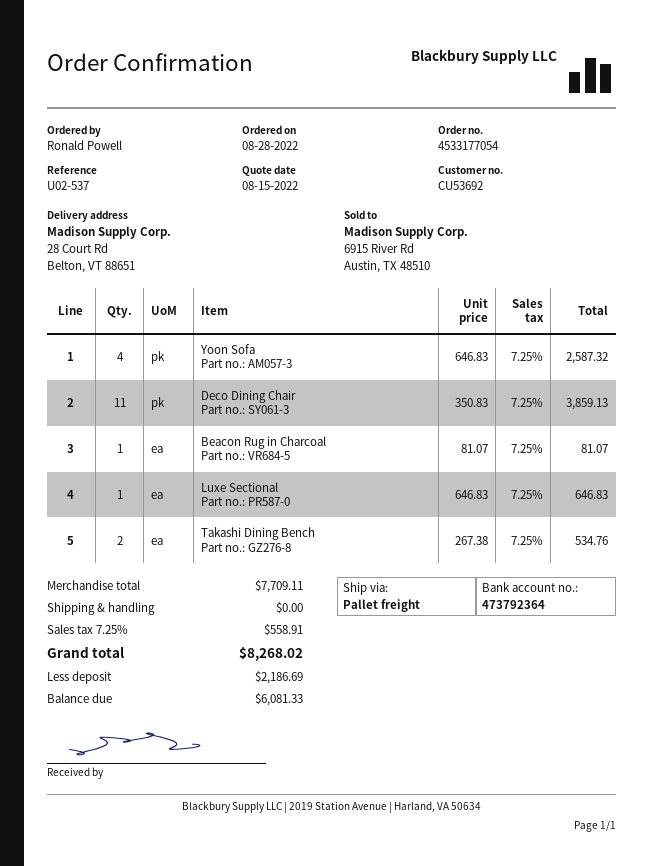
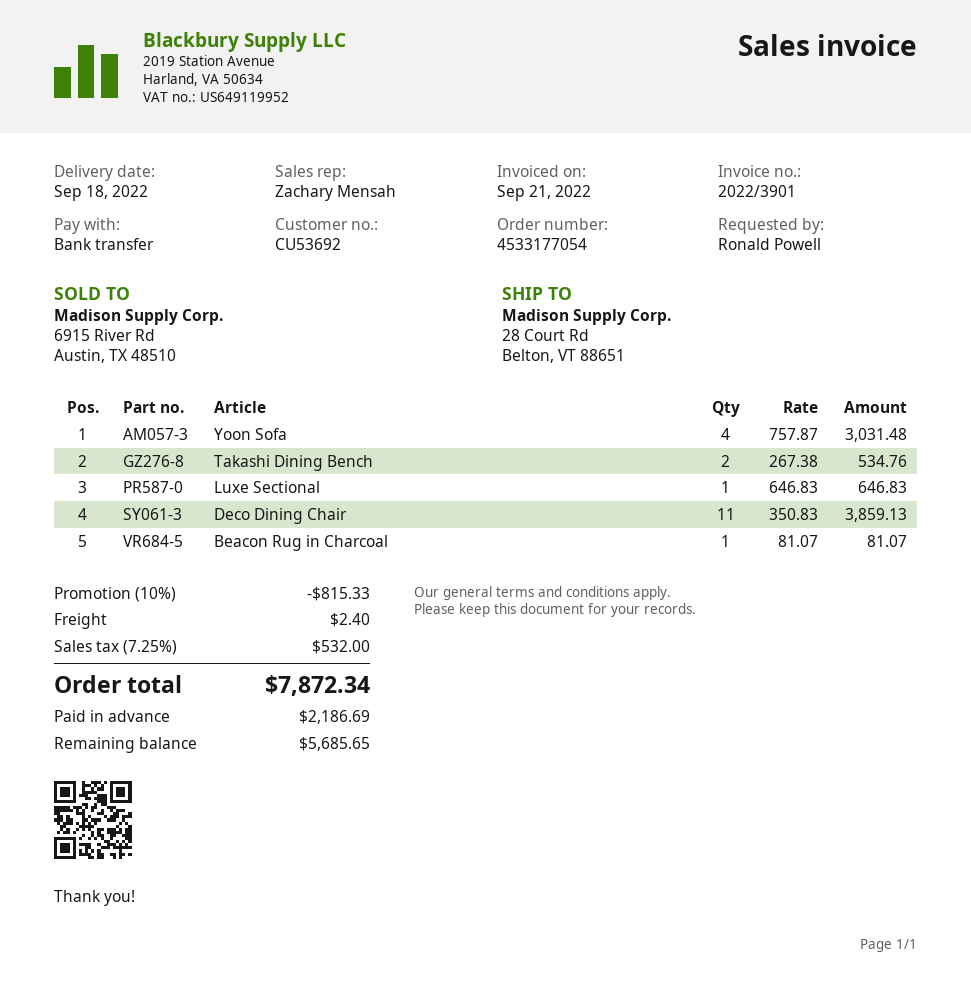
Yoon Sofa: 4 x 646.83 = 2587.32 -> 4 x 757.87 = 3031.48
discount: none -> 10% = 815.33
shipping: 0.00 -> 2.40
tax: 7.25% = 558.91 -> 7.25% = 532.00
total: 8268.02 -> 7872.34
balance: 6081.33 -> 5685.65

